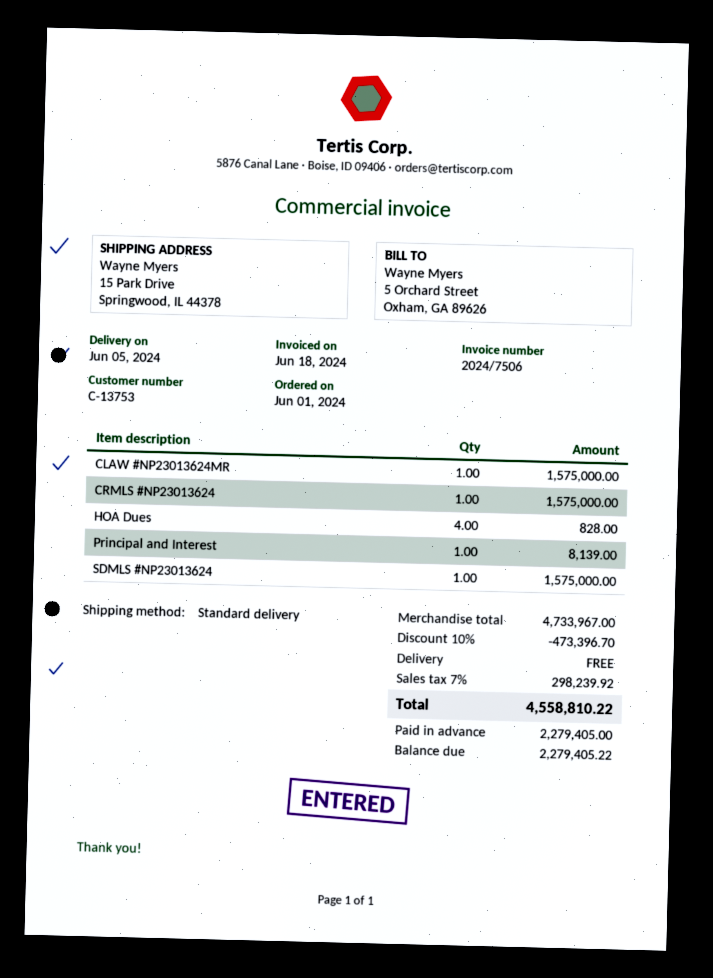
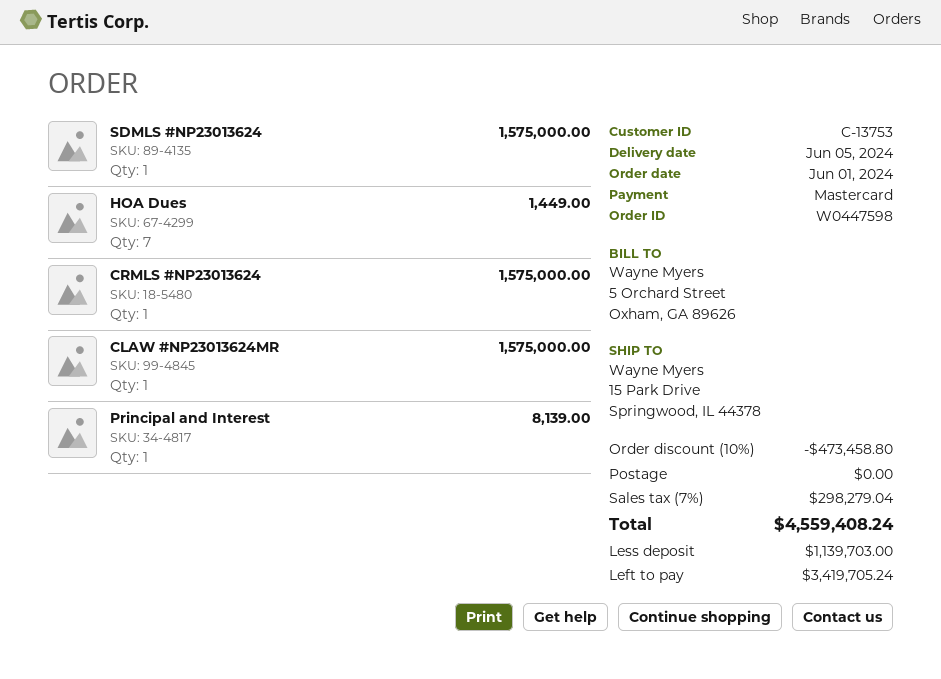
HOA Dues: 4 for 828.00 -> 7 for 1449.00
discount: 10% = 473396.70 -> 10% = 473458.80
tax: 7% = 298239.92 -> 7% = 298279.04
total: 4558810.22 -> 4559408.24
deposit: 2279405.00 -> 1139703.00
balance: 2279405.22 -> 3419705.24

